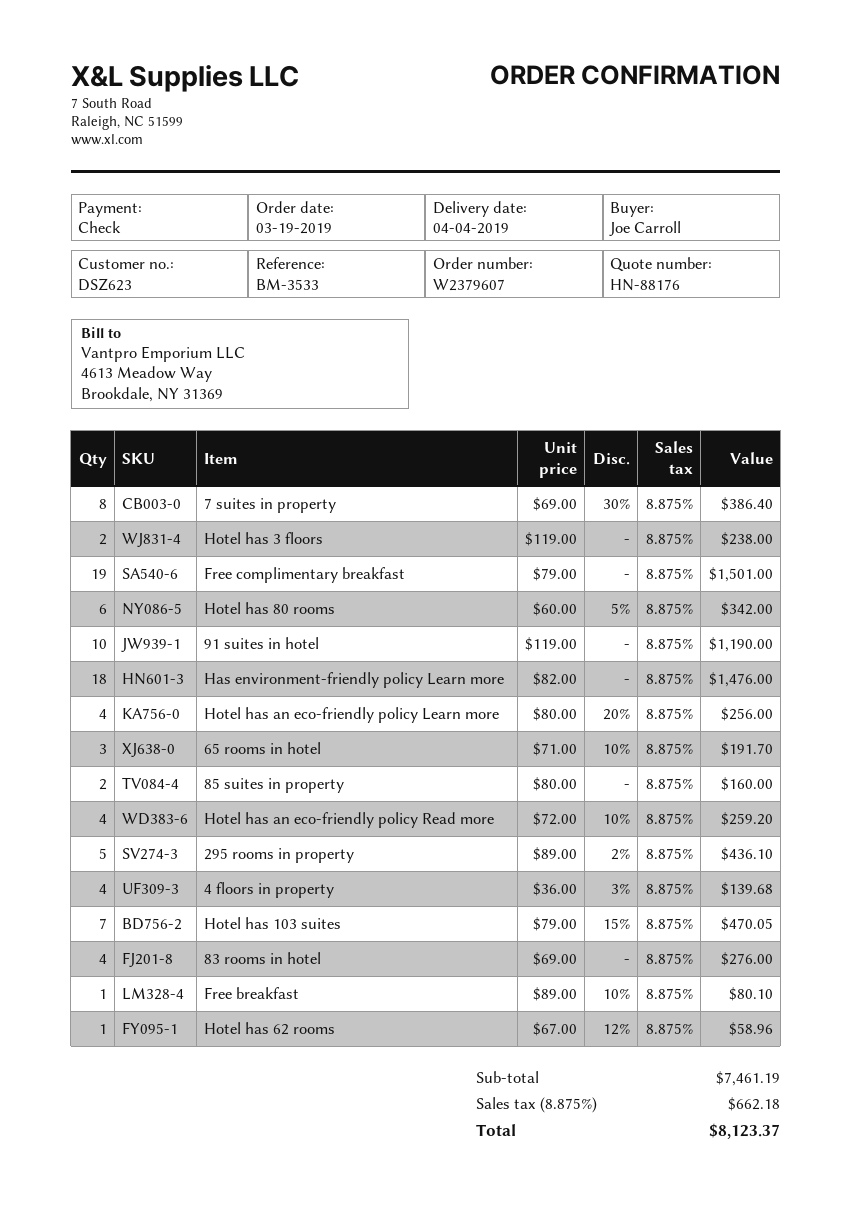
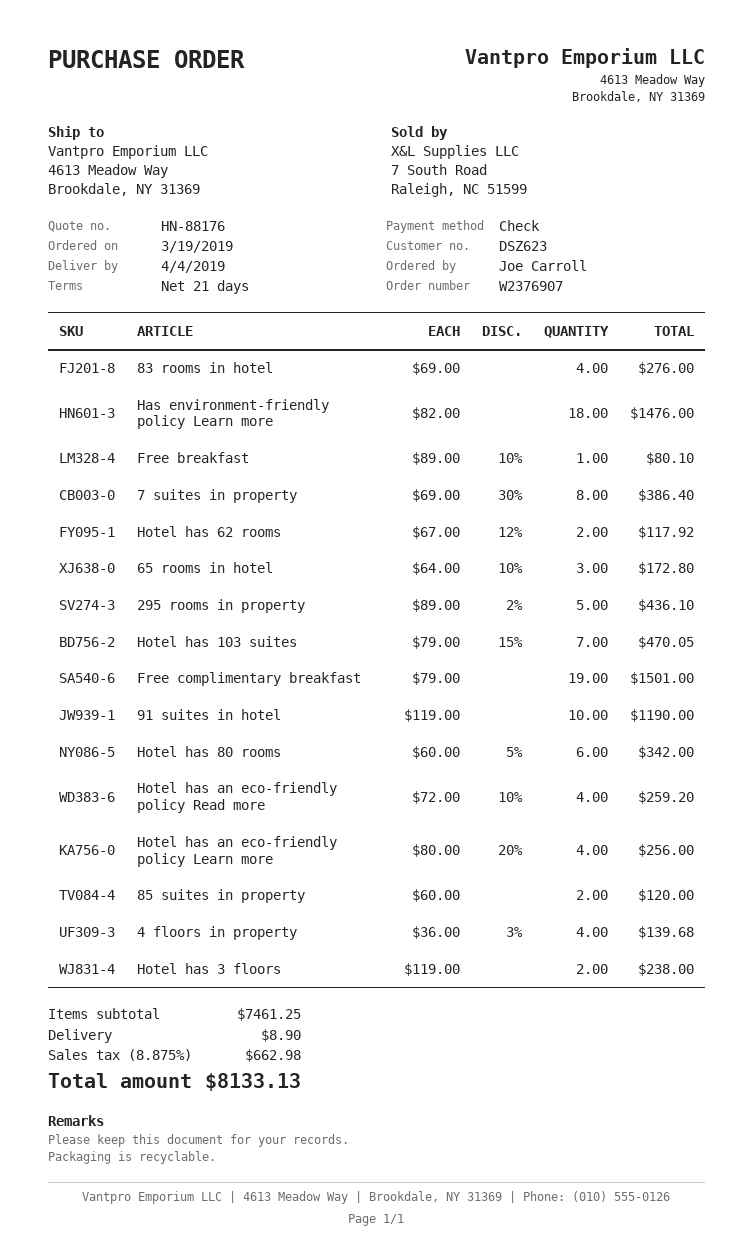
order number: W2379607 -> W2376907
65 rooms in hotel: 3 x 71.00 - 10% = 191.70 -> 3 x 64.00 - 10% = 172.80
85 suites in property: 2 x 80.00 = 160.00 -> 2 x 60.00 = 120.00
Hotel has 62 rooms: 1 x 67.00 - 12% = 58.96 -> 2 x 67.00 - 12% = 117.92
subtotal: 7461.19 -> 7461.25
shipping: none -> 8.90
tax: 8.875% = 662.18 -> 8.875% = 662.98
total: 8123.37 -> 8133.13

